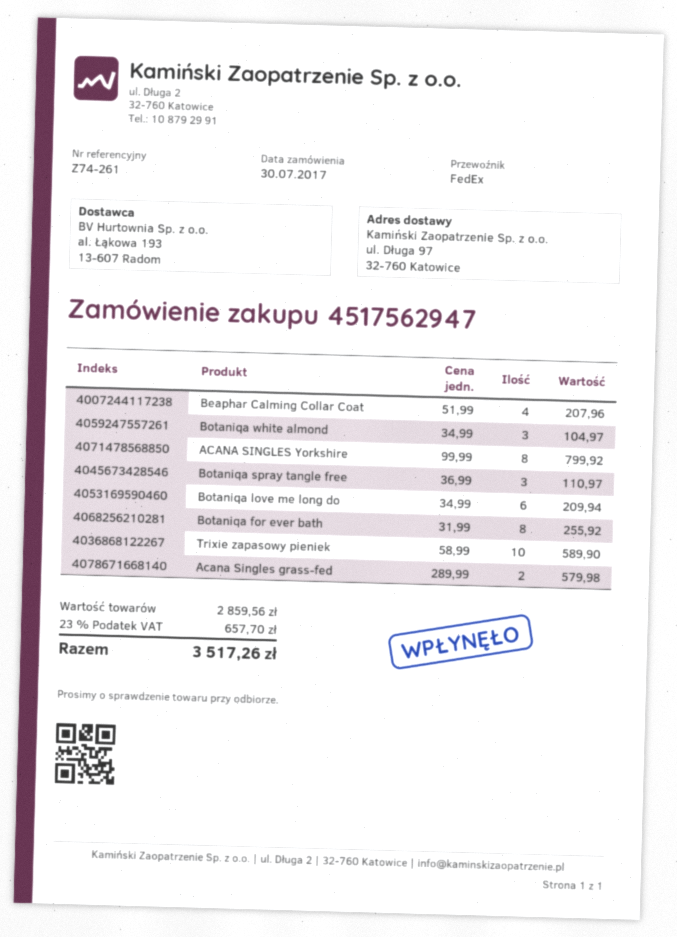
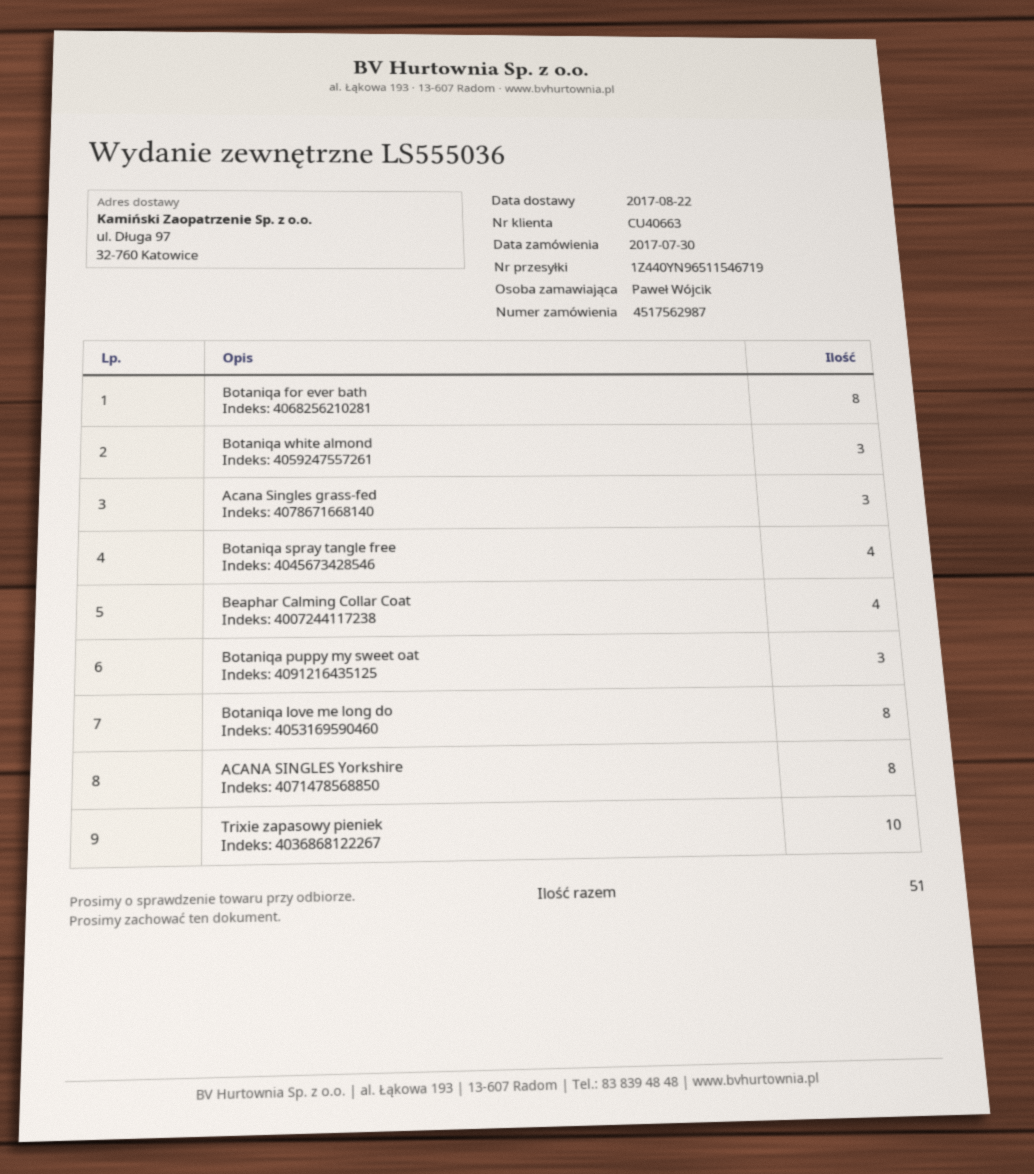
order number: 4517562947 -> 4517562987
Botaniqa spray tangle free: 3 -> 4
Botaniqa love me long do: 6 -> 8
Acana Singles grass-fed: 2 -> 3
Botaniqa puppy my sweet oat: none -> 3

